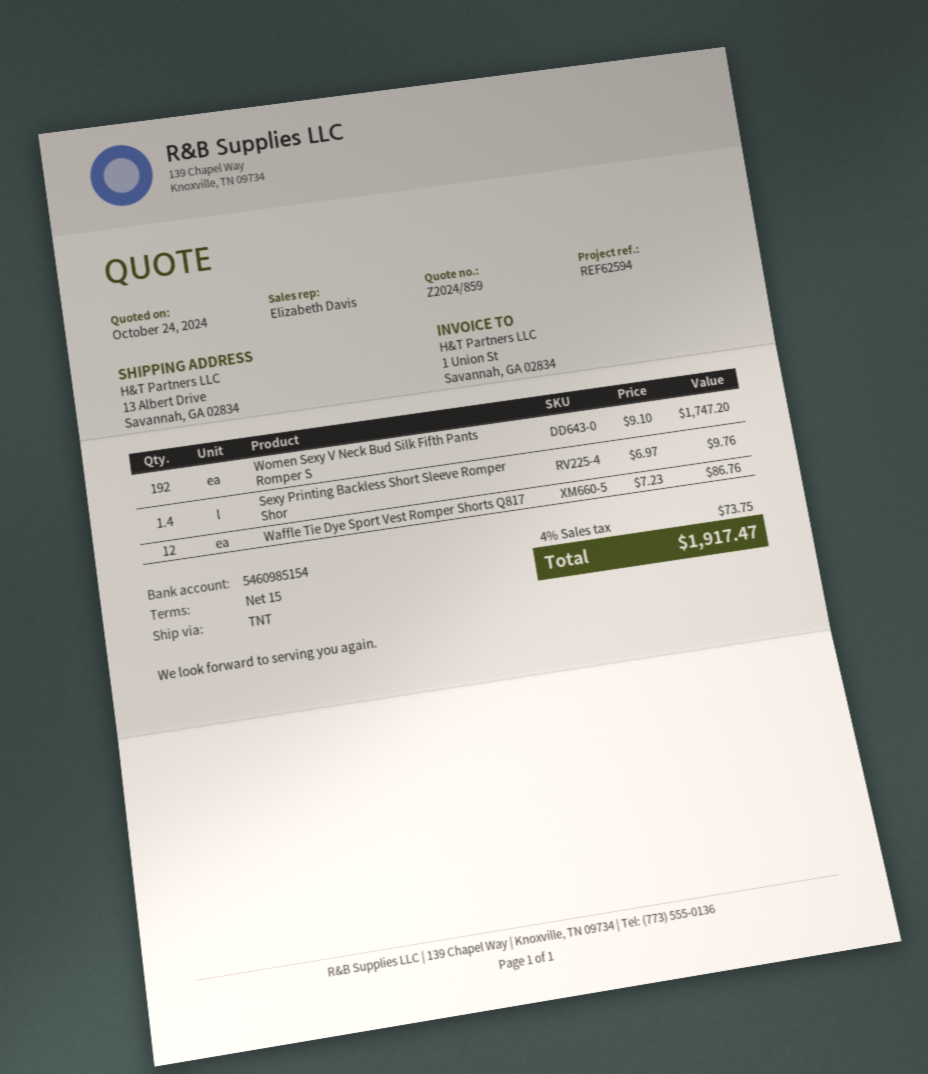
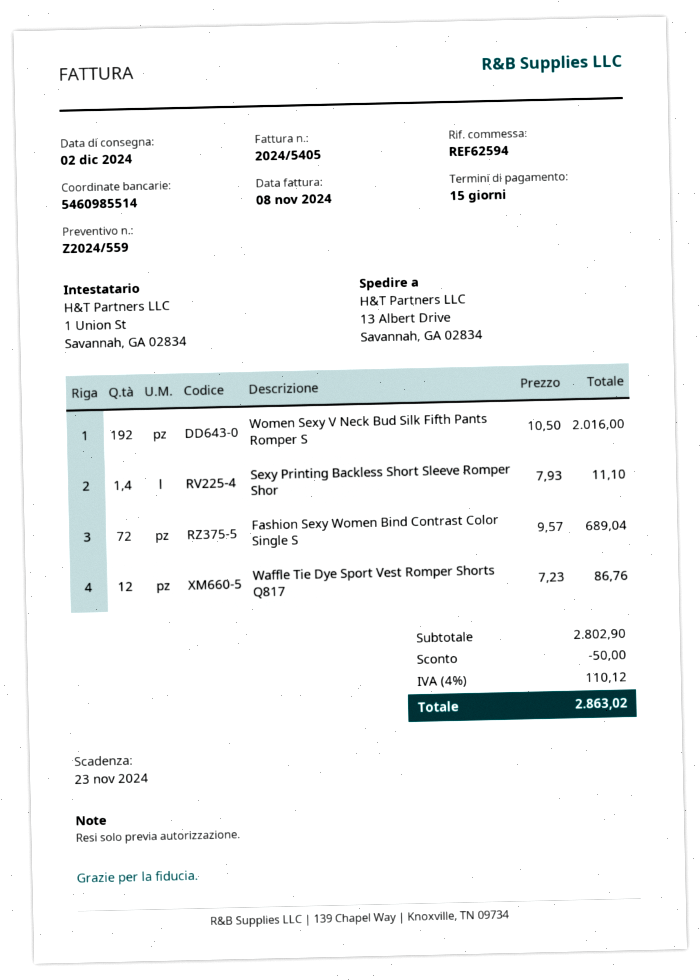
quote number: Z2024/859 -> Z2024/559
bank account: 5460985154 -> 5460985514
Women Sexy V Neck Bud Silk Fifth Pants Romper S: 192 x 9.10 = 1747.20 -> 192 x 10.50 = 2016.00
Sexy Printing Backless Short Sleeve Romper Shor: 1.4 x 6.97 = 9.76 -> 1.4 x 7.93 = 11.10
Fashion Sexy Women Bind Contrast Color Single S: none -> 72 x 9.57 = 689.04
discount: none -> 50.00
tax: 4% = 73.75 -> 4% = 110.12
total: 1917.47 -> 2863.02

